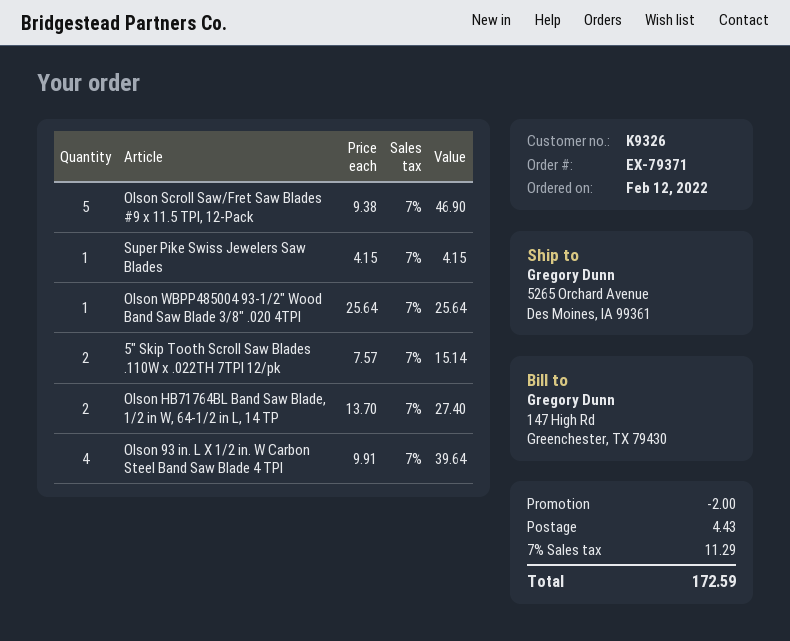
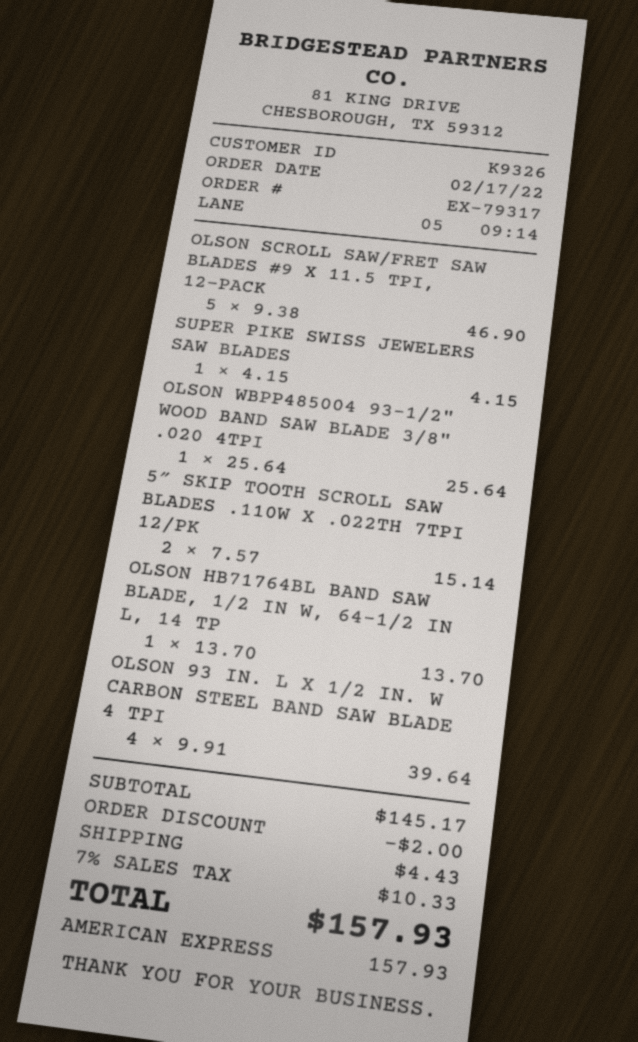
order number: EX-79371 -> EX-79317
order date: 2022-02-12 -> 2022-02-17
Olson HB71764BL Band Saw Blade, 1/2 in W, 64-1/2 in L, 14 TP: 2 x 13.70 = 27.40 -> 1 x 13.70 = 13.70
tax: 7% = 11.29 -> 7% = 10.33
total: 172.59 -> 157.93

